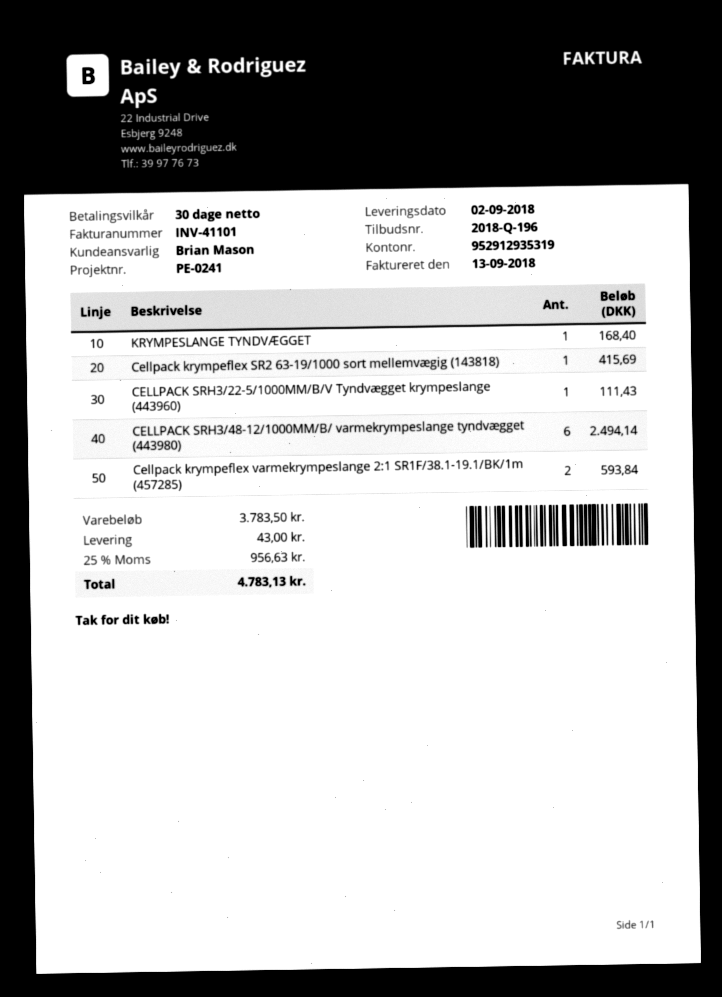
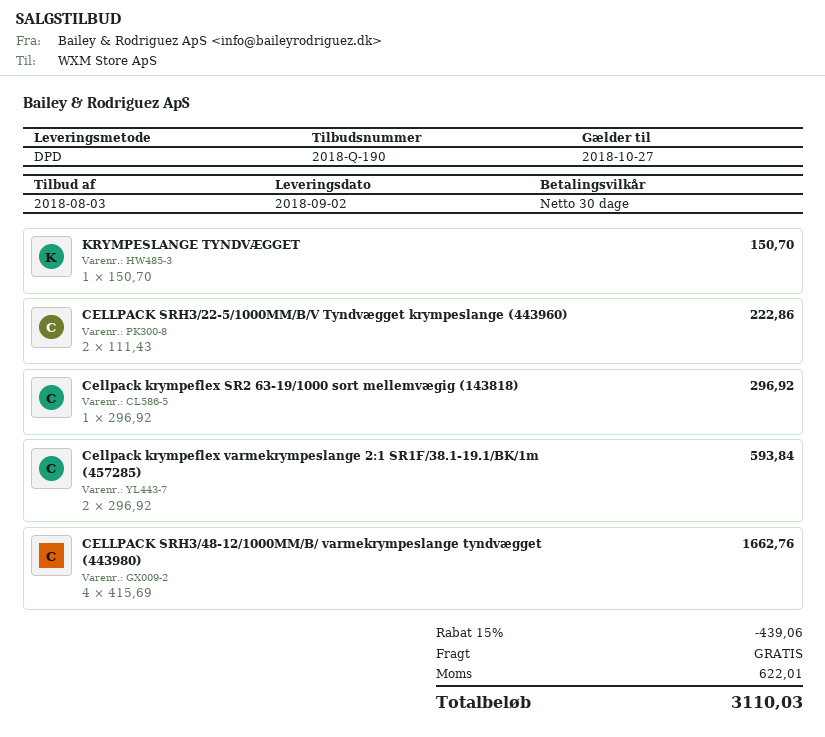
quote number: 2018-Q-196 -> 2018-Q-190
KRYMPESLANGE TYNDVÆGGET: 1 for 168.40 -> 1 for 150.70
Cellpack krympeflex SR2 63-19/1000 sort mellemvægig (143818): 1 for 415.69 -> 1 for 296.92
CELLPACK SRH3/22-5/1000MM/B/V Tyndvægget krympeslange (443960): 1 for 111.43 -> 2 for 222.86
CELLPACK SRH3/48-12/1000MM/B/ varmekrympeslange tyndvægget (443980): 6 for 2494.14 -> 4 for 1662.76
discount: none -> 15% = 439.06
shipping: 43.00 -> 0.00
tax: 956.63 -> 622.01
total: 4783.13 -> 3110.03

